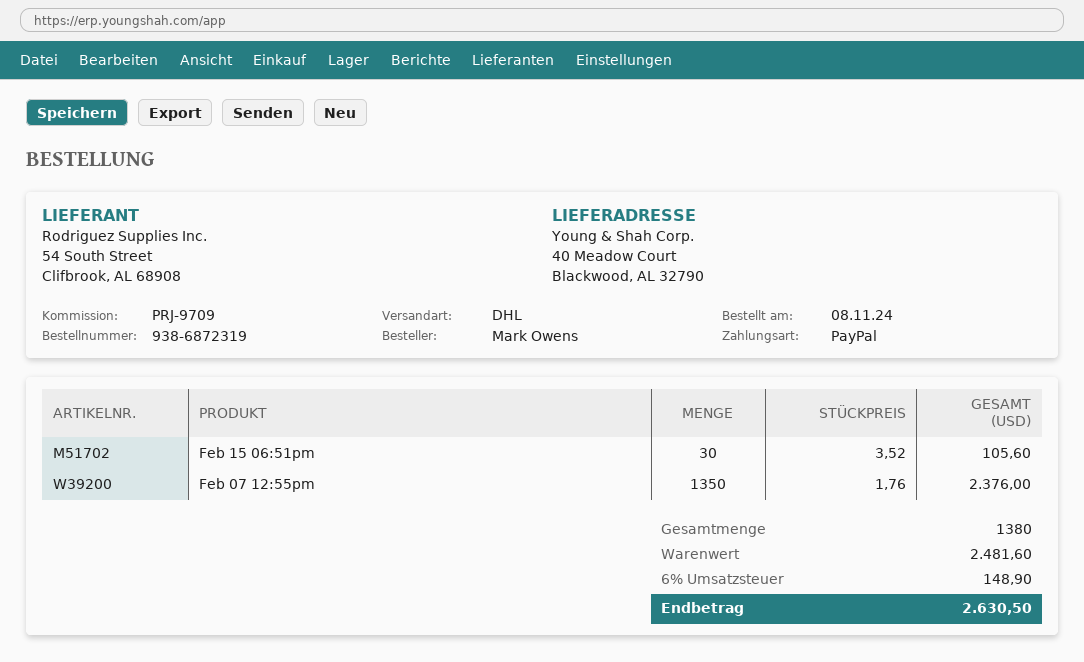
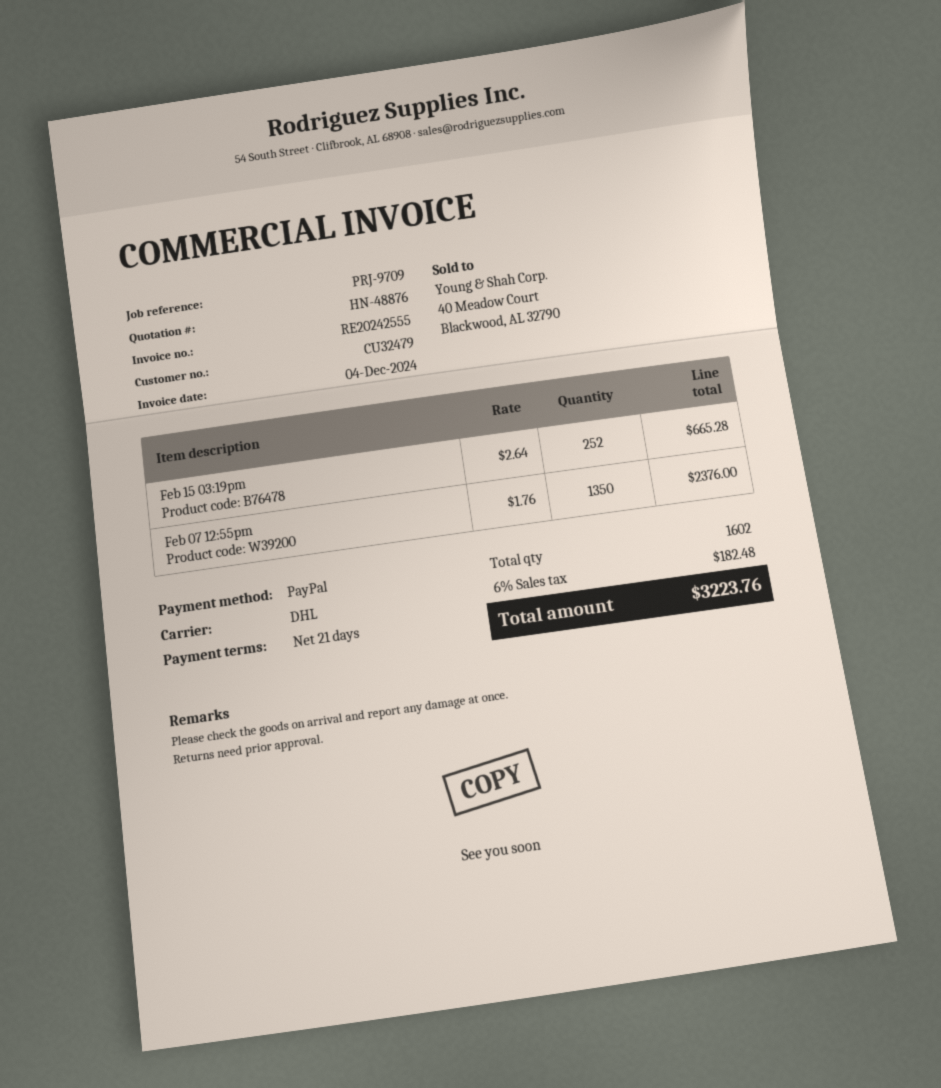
Feb 15 06:51pm: 30 x 3.52 = 105.60 -> none
Feb 15 03:19pm: none -> 252 x 2.64 = 665.28
total quantity: 1380 -> 1602
tax: 6% = 148.90 -> 6% = 182.48
total: 2630.50 -> 3223.76

